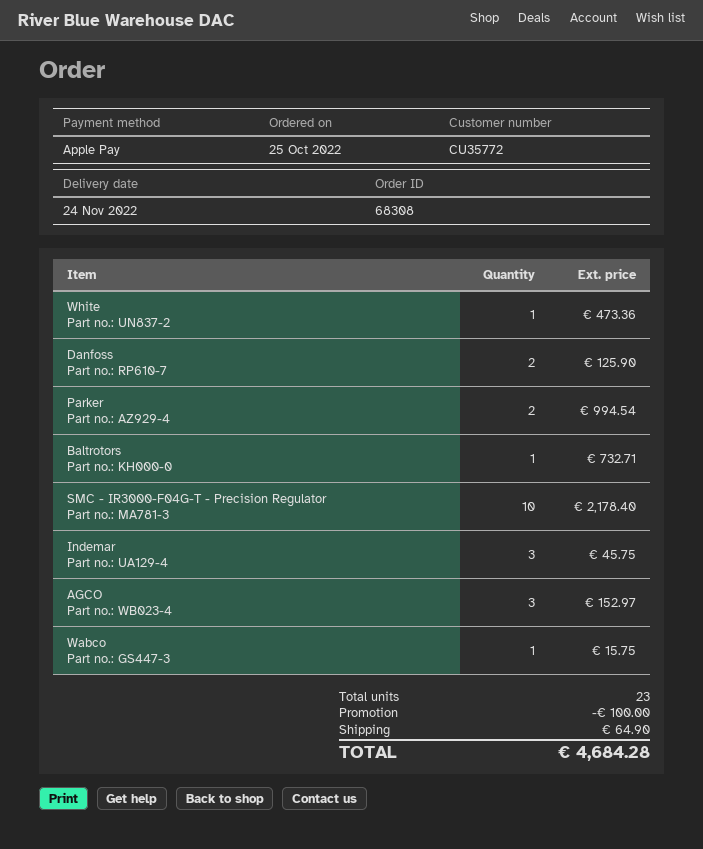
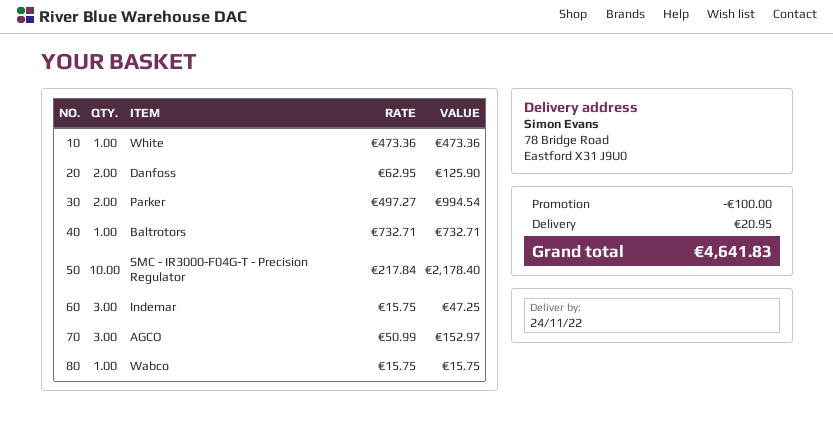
Indemar: 3 for 45.75 -> 3 for 47.25
shipping: 64.90 -> 20.95
total: 4684.28 -> 4641.83

